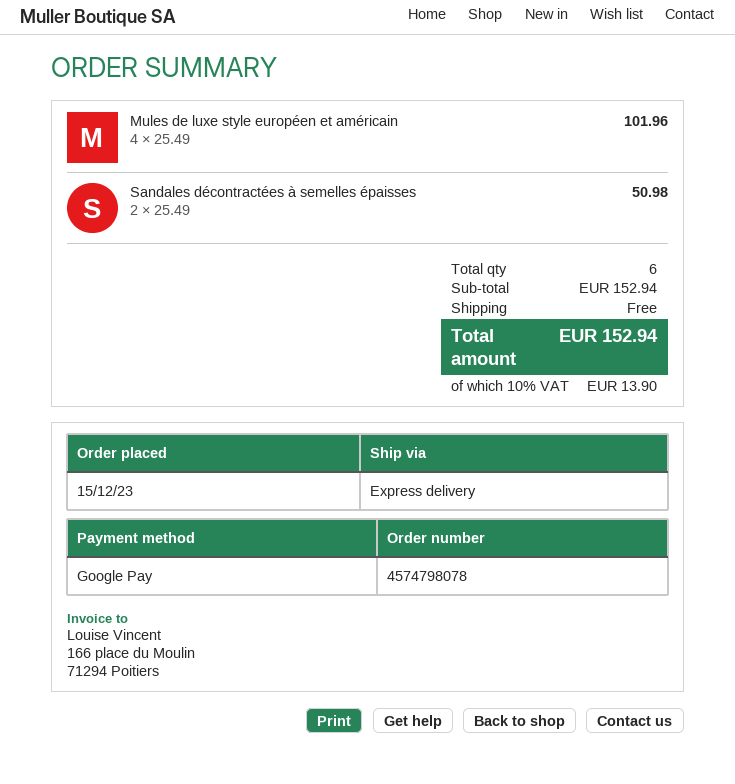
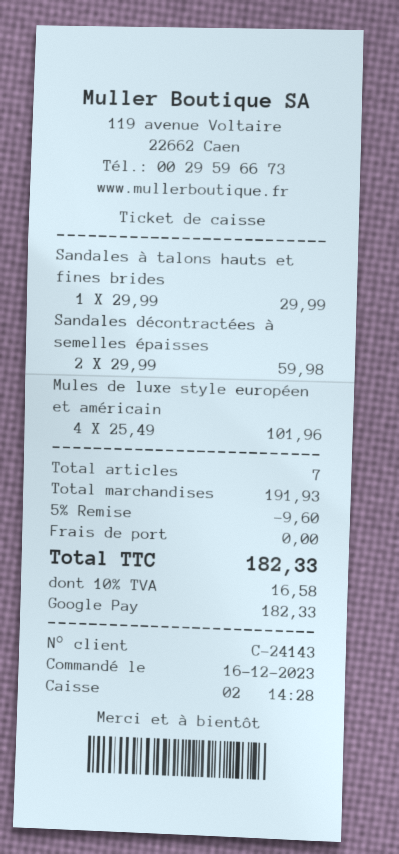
order date: 2023-12-15 -> 2023-12-16
Sandales décontractées à semelles épaisses: 2 x 25.49 = 50.98 -> 2 x 29.99 = 59.98
Sandales à talons hauts et fines brides: none -> 1 x 29.99 = 29.99
total quantity: 6 -> 7
subtotal: 152.94 -> 191.93
discount: none -> 5% = 9.60
tax: 10% = 13.90 -> 10% = 16.58
total: 152.94 -> 182.33

